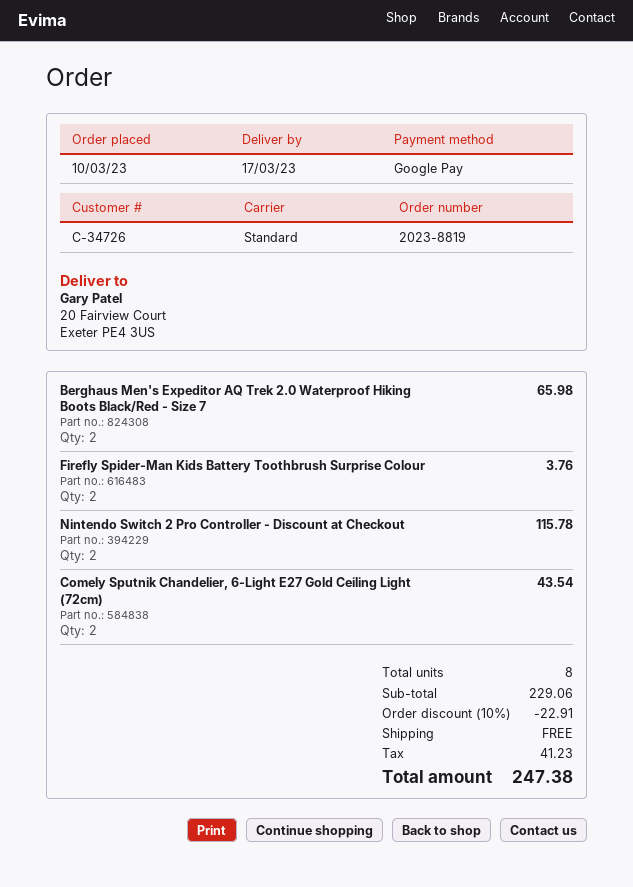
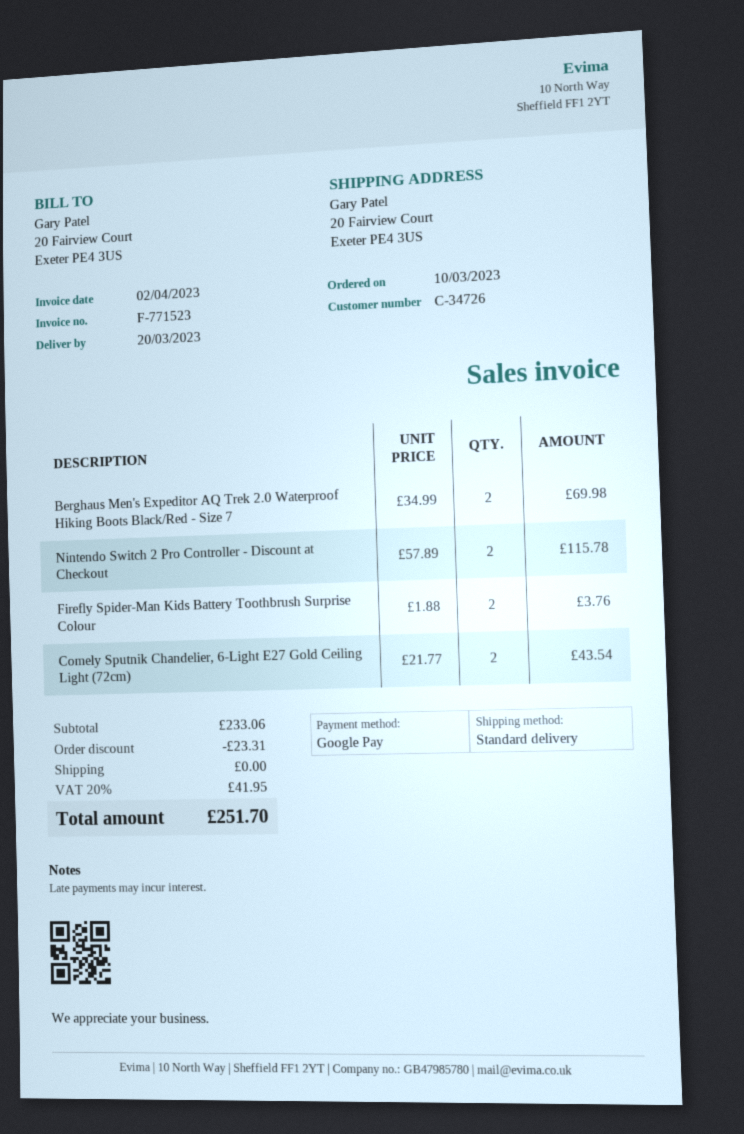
delivery date: 2023-03-17 -> 2023-03-20
Berghaus Men's Expeditor AQ Trek 2.0 Waterproof Hiking Boots Black/Red - Size 7: 2 for 65.98 -> 2 for 69.98
subtotal: 229.06 -> 233.06
discount: 22.91 -> 23.31
tax: 41.23 -> 41.95
total: 247.38 -> 251.70

